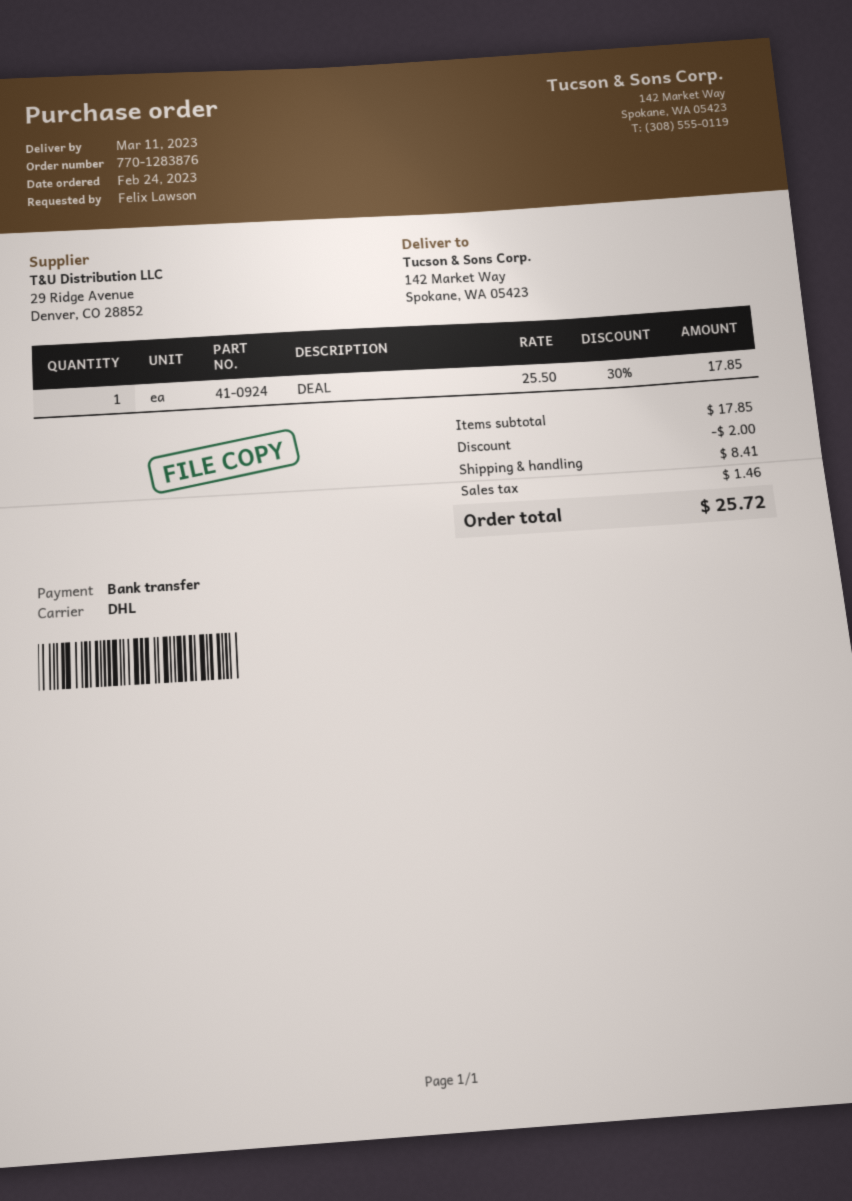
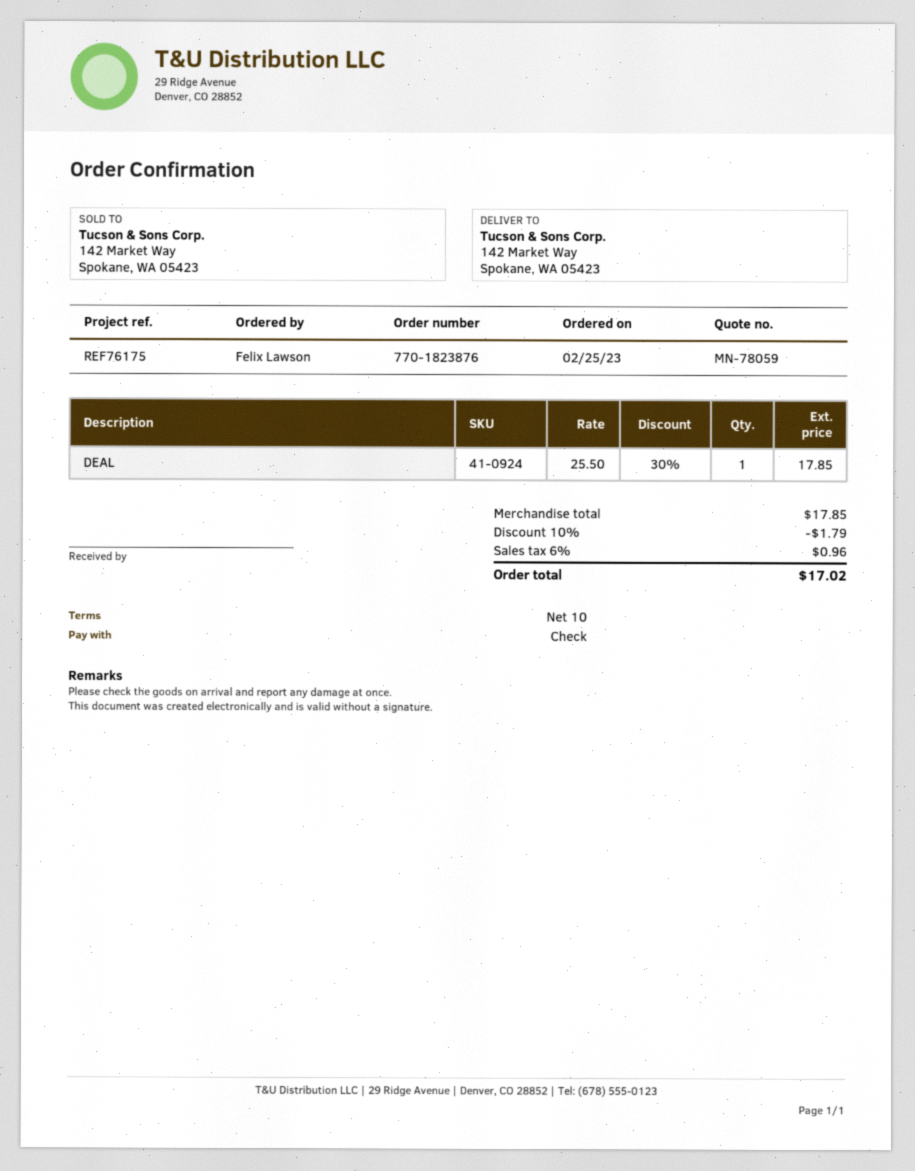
order number: 770-1283876 -> 770-1823876
order date: 2023-02-24 -> 2023-02-25
payment method: bank transfer -> cheque
discount: 2.00 -> 1.79
shipping: 8.41 -> none
tax: 1.46 -> 0.96
total: 25.72 -> 17.02

